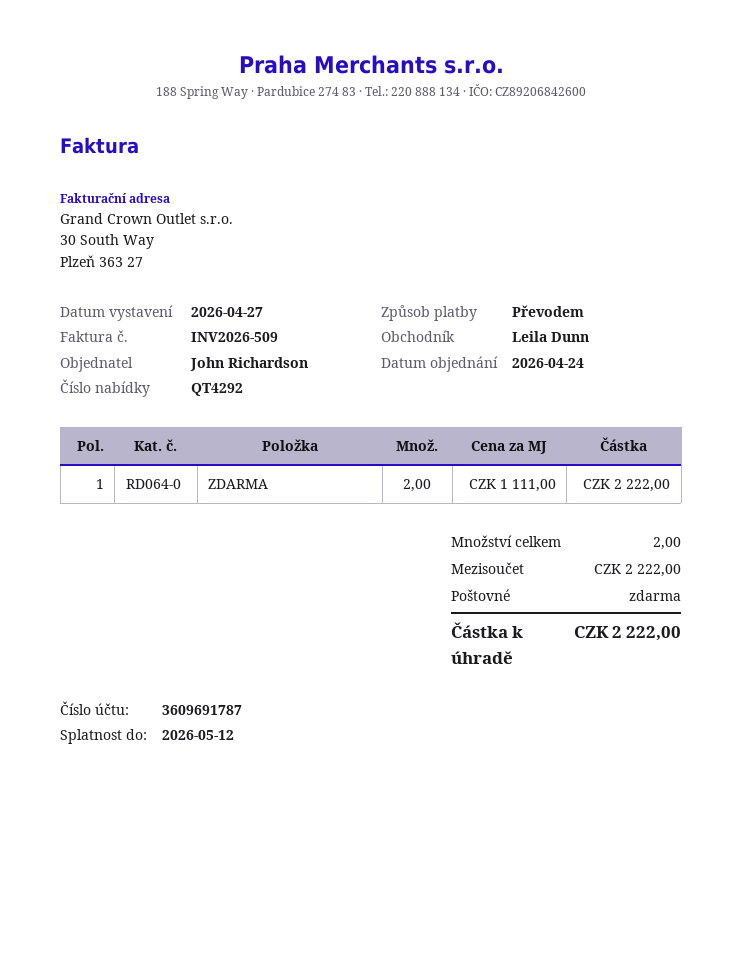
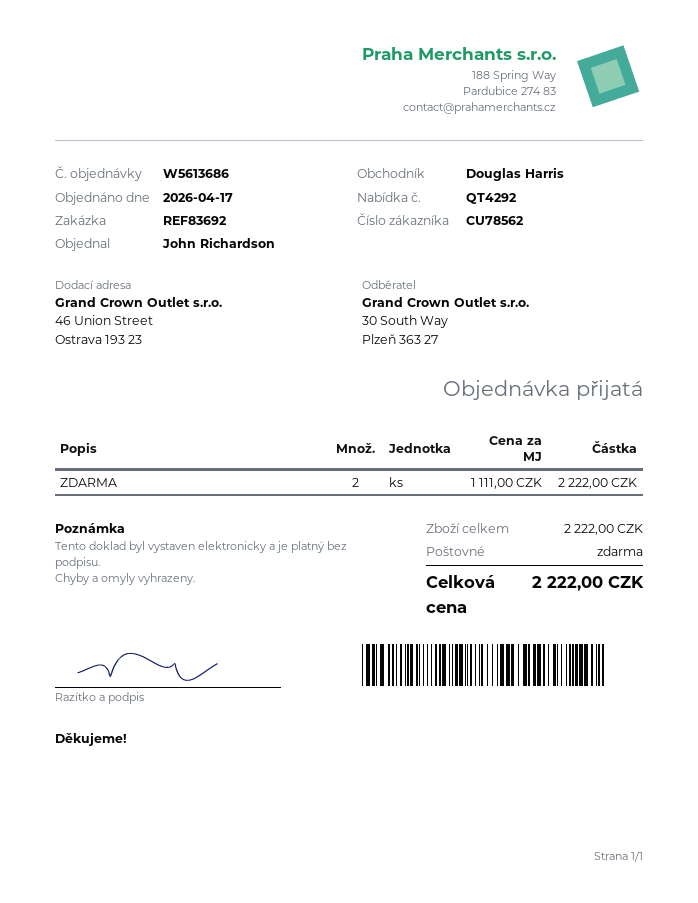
order date: 2026-04-24 -> 2026-04-17
sales rep: Leila Dunn -> Douglas Harris

